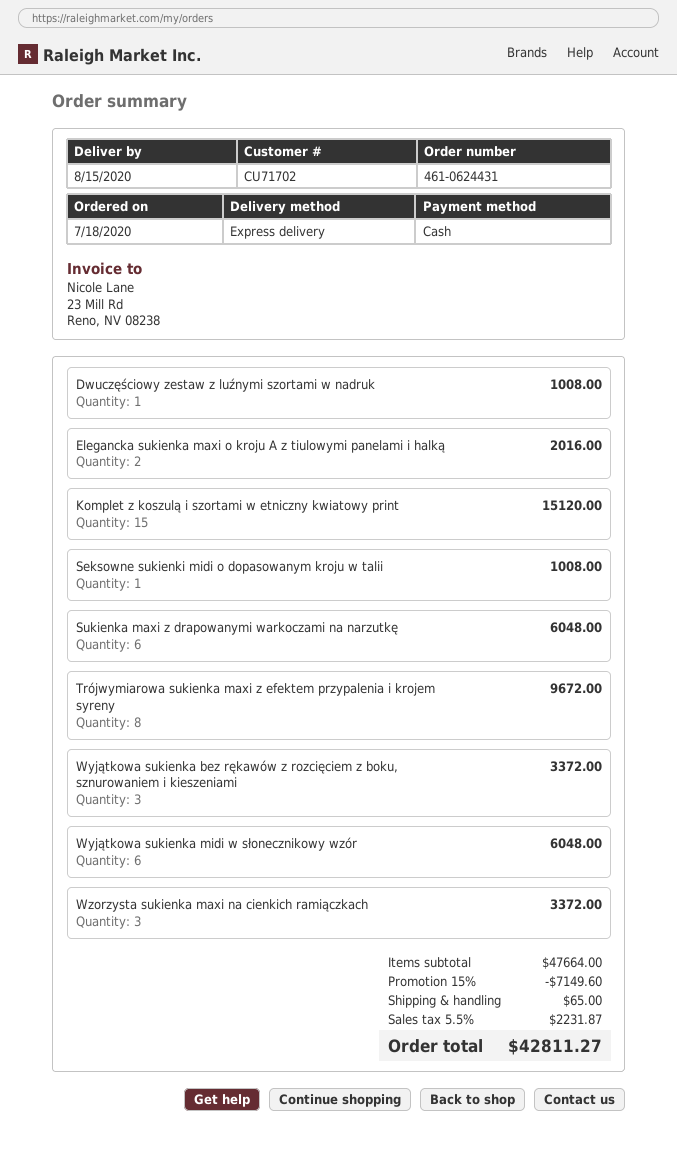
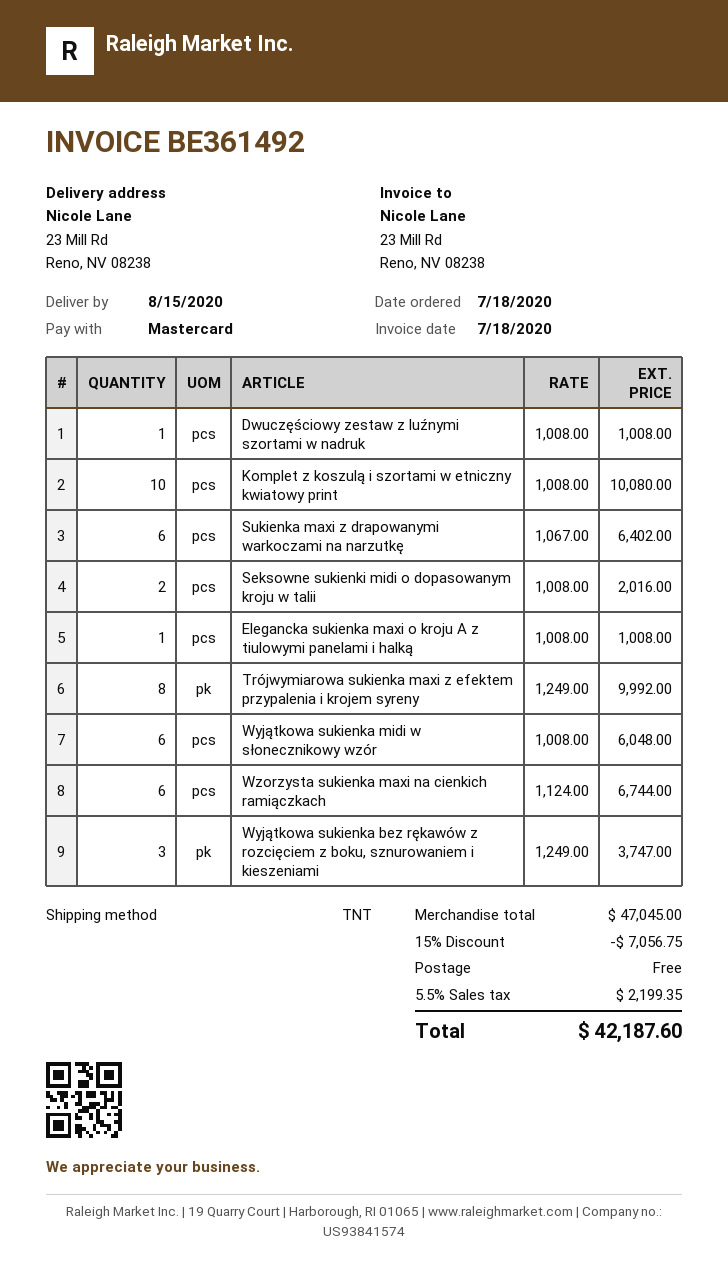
payment method: cash -> Mastercard
shipping method: express -> TNT
Elegancka sukienka maxi o kroju A z tiulowymi panelami i halką: 2 for 2016.00 -> 1 for 1008.00
Komplet z koszulą i szortami w etniczny kwiatowy print: 15 for 15120.00 -> 10 for 10080.00
Seksowne sukienki midi o dopasowanym kroju w talii: 1 for 1008.00 -> 2 for 2016.00
Sukienka maxi z drapowanymi warkoczami na narzutkę: 6 for 6048.00 -> 6 for 6402.00
Trójwymiarowa sukienka maxi z efektem przypalenia i krojem syreny: 8 for 9672.00 -> 8 for 9992.00
Wyjątkowa sukienka bez rękawów z rozcięciem z boku, sznurowaniem i kieszeniami: 3 for 3372.00 -> 3 for 3747.00
Wzorzysta sukienka maxi na cienkich ramiączkach: 3 for 3372.00 -> 6 for 6744.00
subtotal: 47664.00 -> 47045.00
discount: 15% = 7149.60 -> 15% = 7056.75
shipping: 65.00 -> 0.00
tax: 5.5% = 2231.87 -> 5.5% = 2199.35
total: 42811.27 -> 42187.60

